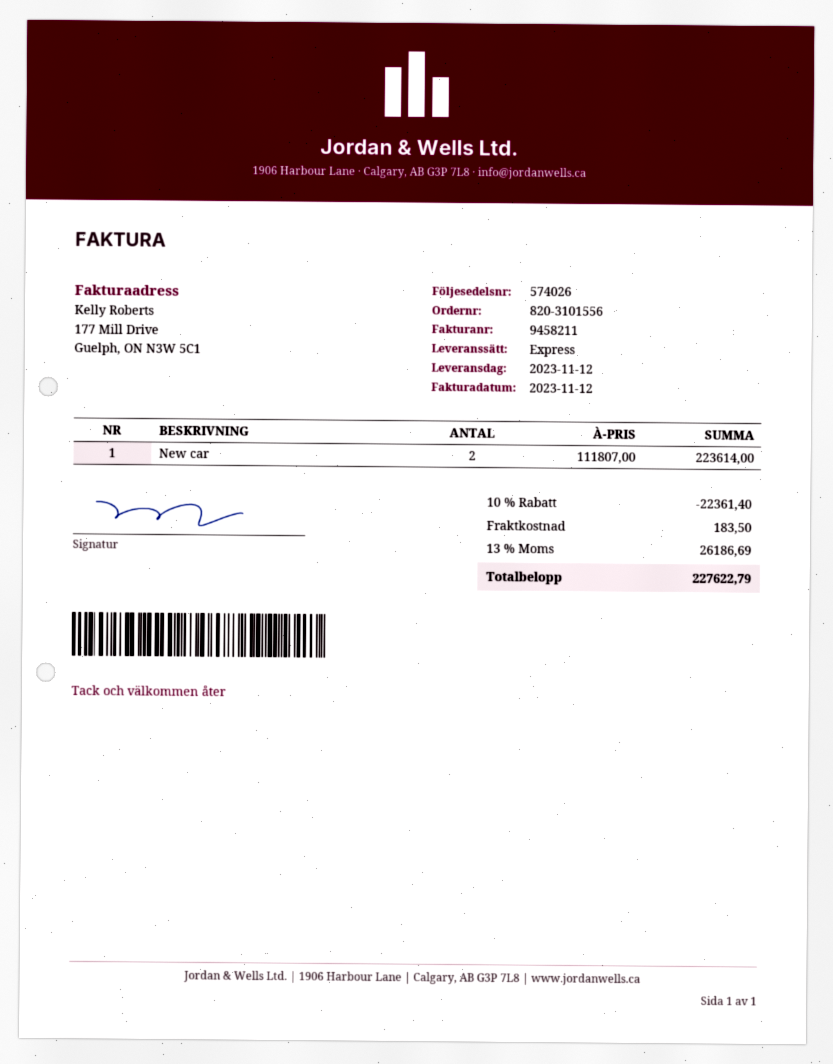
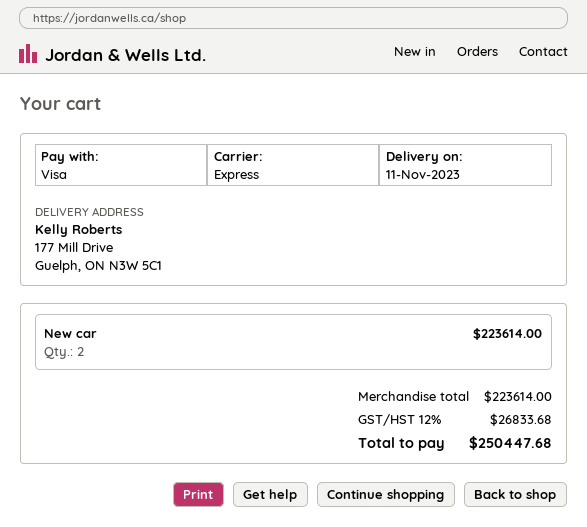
delivery date: 2023-11-12 -> 2023-11-11
discount: 10% = 22361.40 -> none
shipping: 183.50 -> none
tax: 13% = 26186.69 -> 12% = 26833.68
total: 227622.79 -> 250447.68

